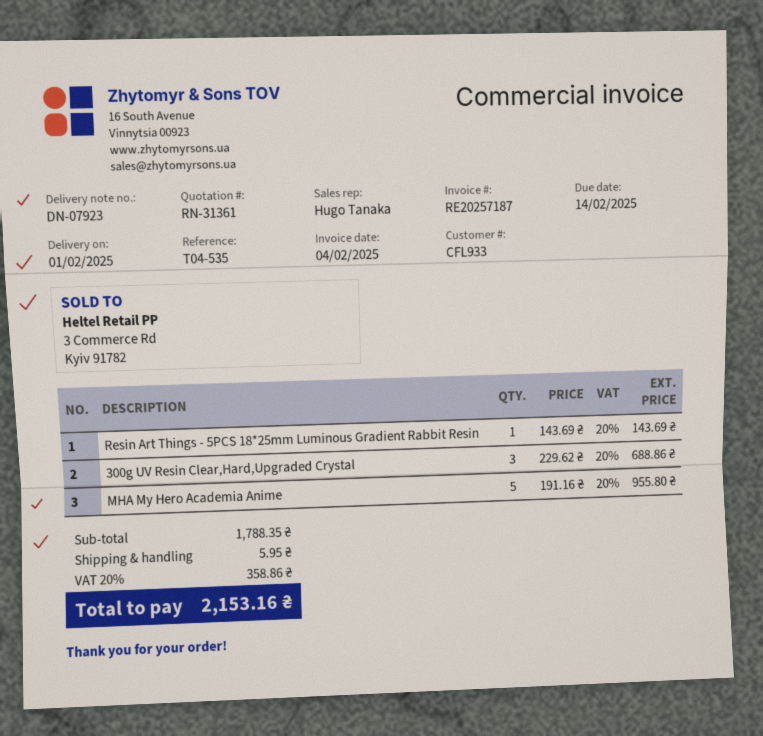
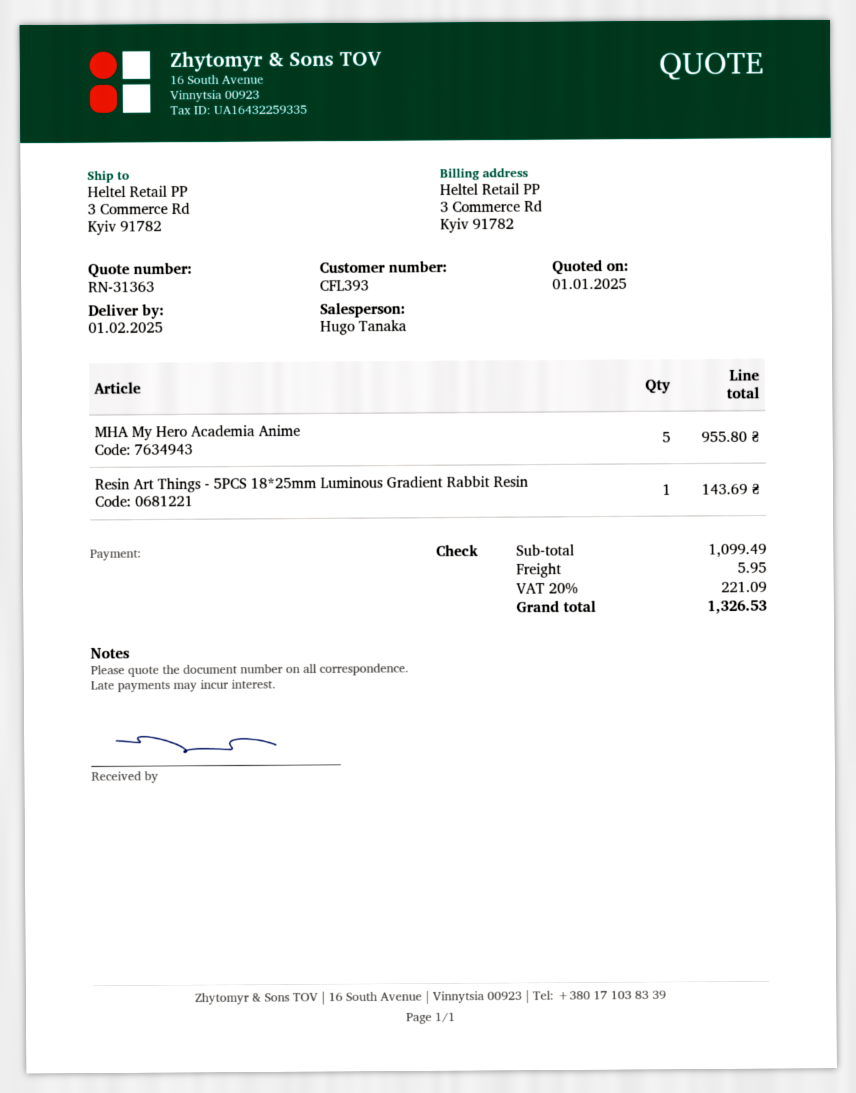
quote number: RN-31361 -> RN-31363
customer number: CFL933 -> CFL393
300g UV Resin Clear,Hard,Upgraded Crystal: 3 for 688.86 -> none
subtotal: 1788.35 -> 1099.49
tax: 20% = 358.86 -> 20% = 221.09
total: 2153.16 -> 1326.53

